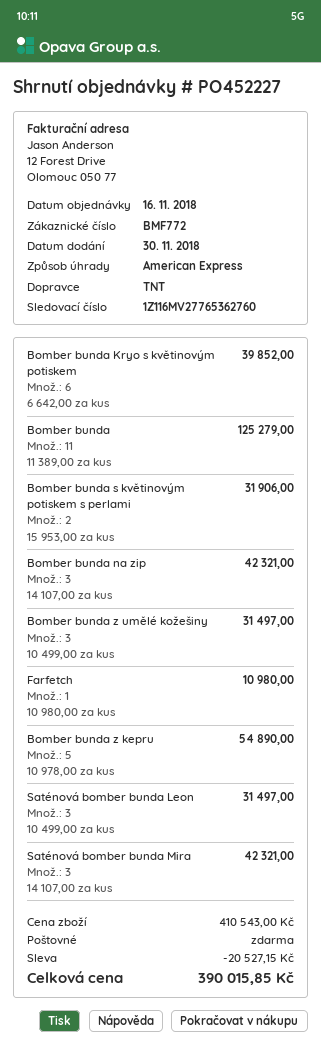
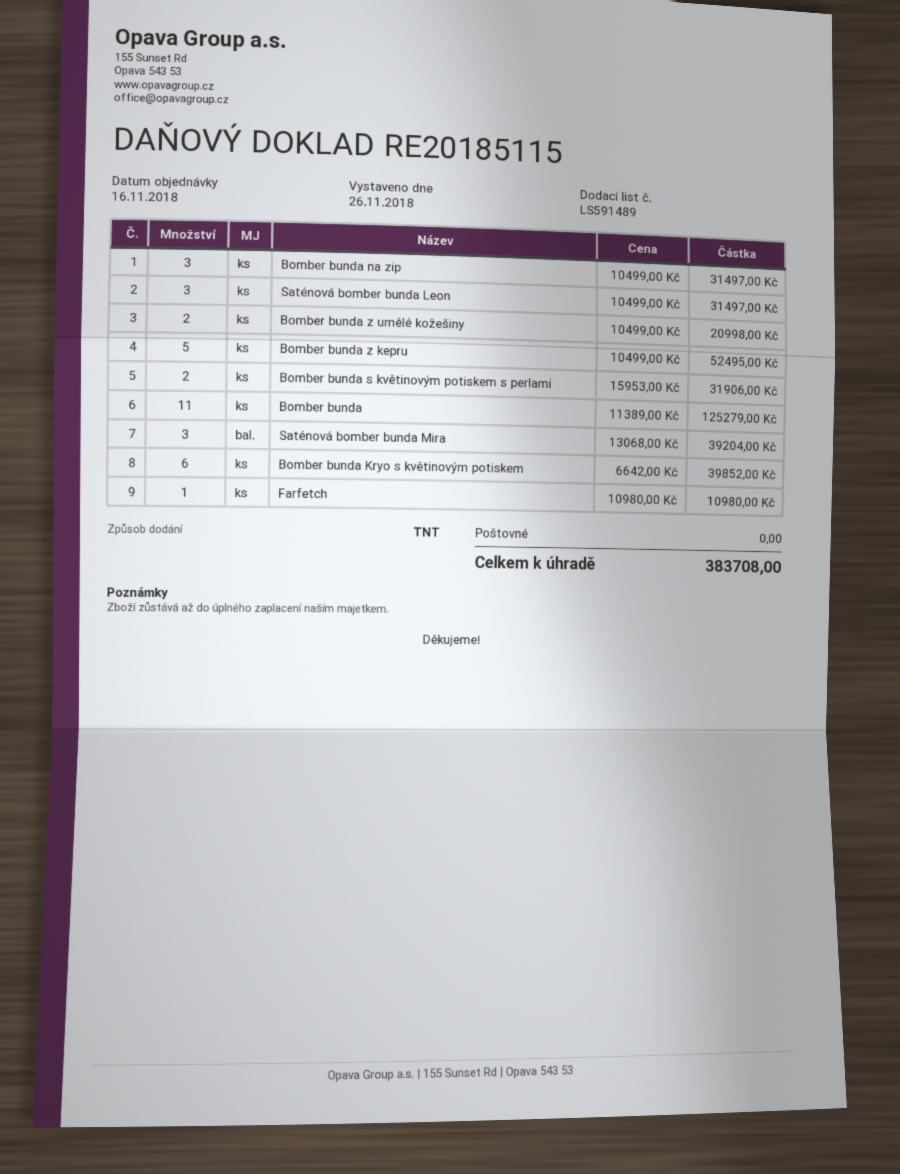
Bomber bunda na zip: 3 x 14107.00 = 42321.00 -> 3 x 10499.00 = 31497.00
Bomber bunda z umělé kožešiny: 3 x 10499.00 = 31497.00 -> 2 x 10499.00 = 20998.00
Bomber bunda z kepru: 5 x 10978.00 = 54890.00 -> 5 x 10499.00 = 52495.00
Saténová bomber bunda Mira: 3 x 14107.00 = 42321.00 -> 3 x 13068.00 = 39204.00
discount: 20527.15 -> none
total: 390015.85 -> 383708.00

